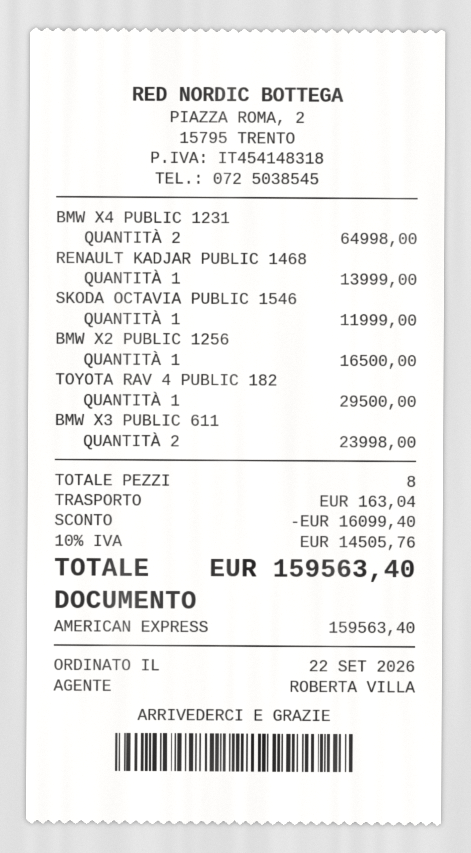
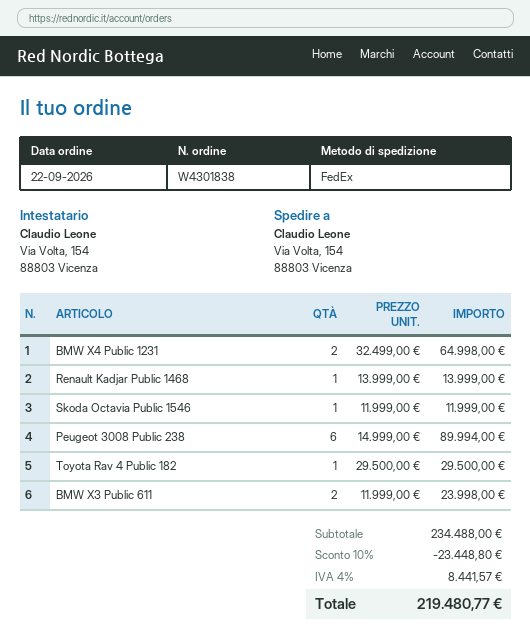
BMW X2 PUBLIC 1256: 1 for 16500.00 -> none
Peugeot 3008 Public 238: none -> 6 for 89994.00
discount: 16099.40 -> 23448.80
shipping: 163.04 -> none
tax: 10% = 14505.76 -> 4% = 8441.57
total: 159563.40 -> 219480.77

